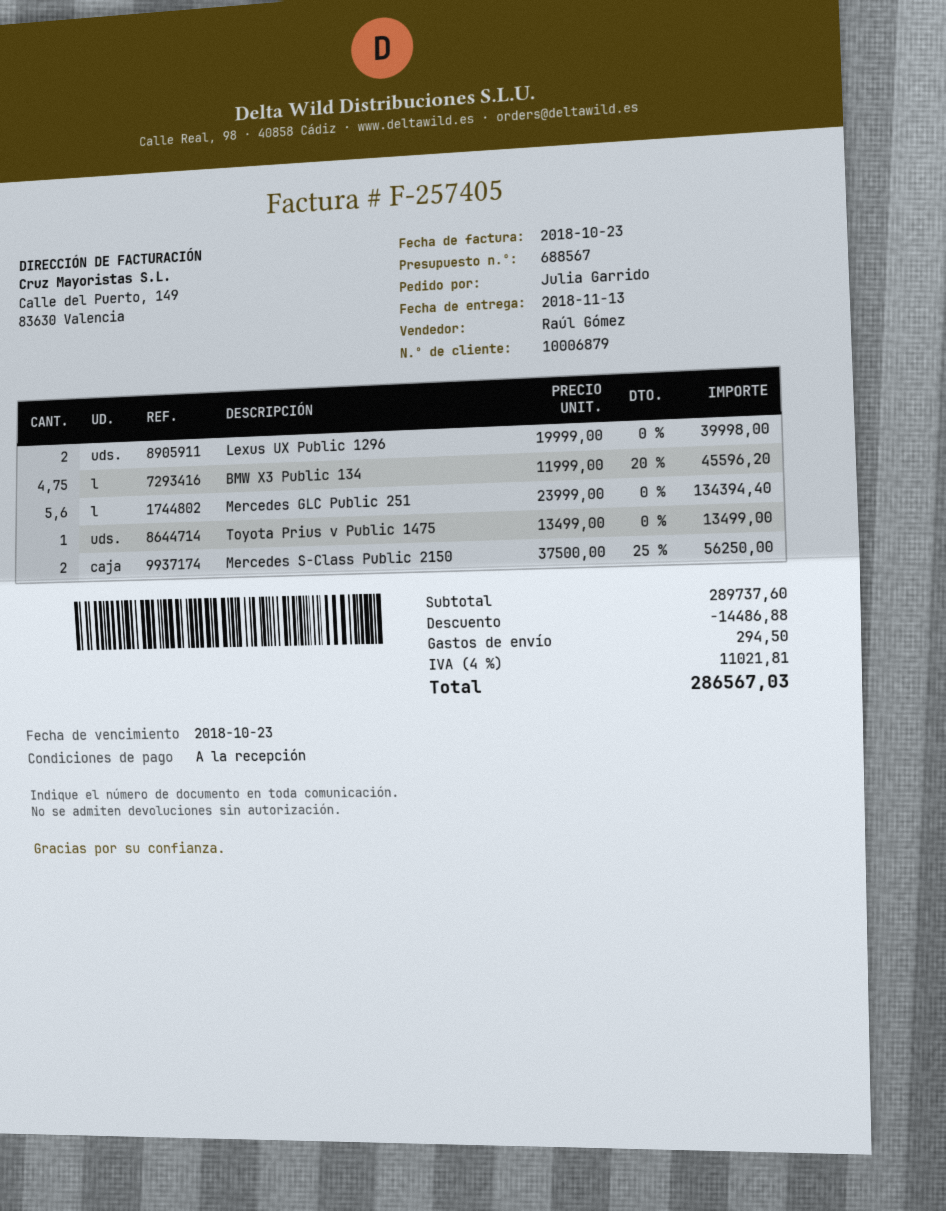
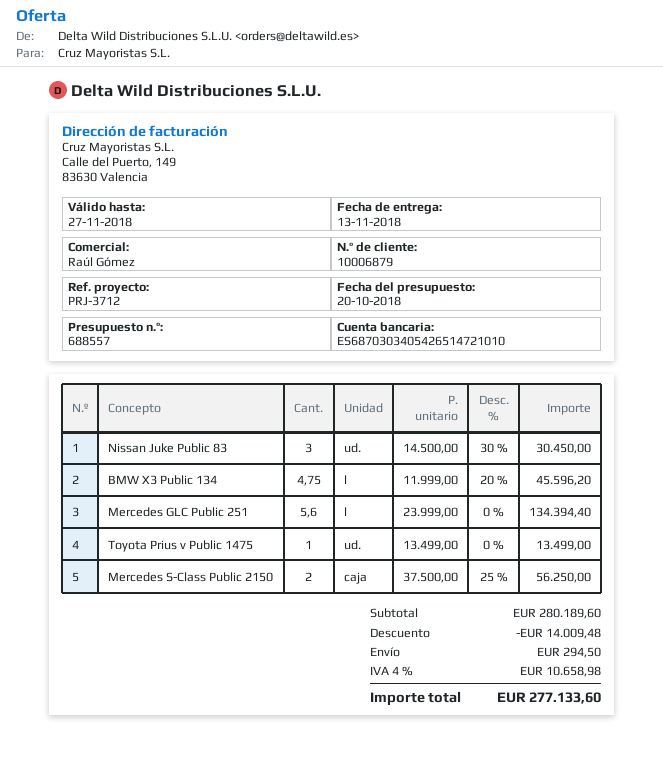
quote number: 688567 -> 688557
Lexus UX Public 1296: 2 x 19999.00 = 39998.00 -> none
Nissan Juke Public 83: none -> 3 x 14500.00 - 30% = 30450.00
subtotal: 289737.60 -> 280189.60
discount: 14486.88 -> 14009.48
tax: 4% = 11021.81 -> 4% = 10658.98
total: 286567.03 -> 277133.60

